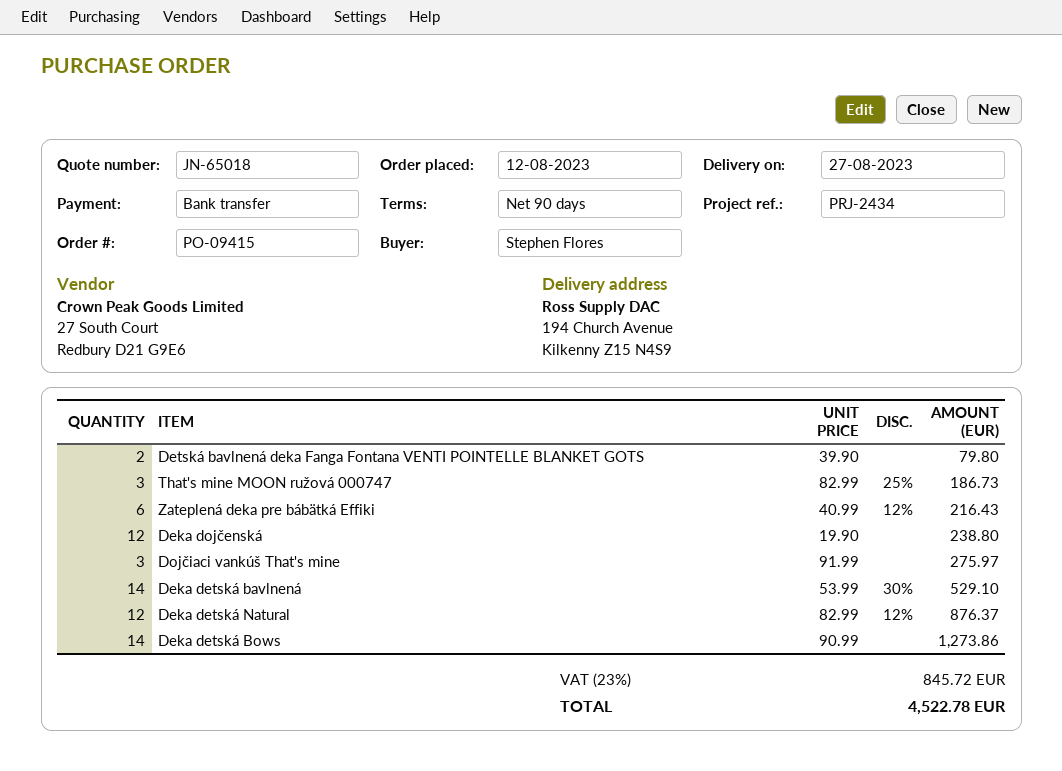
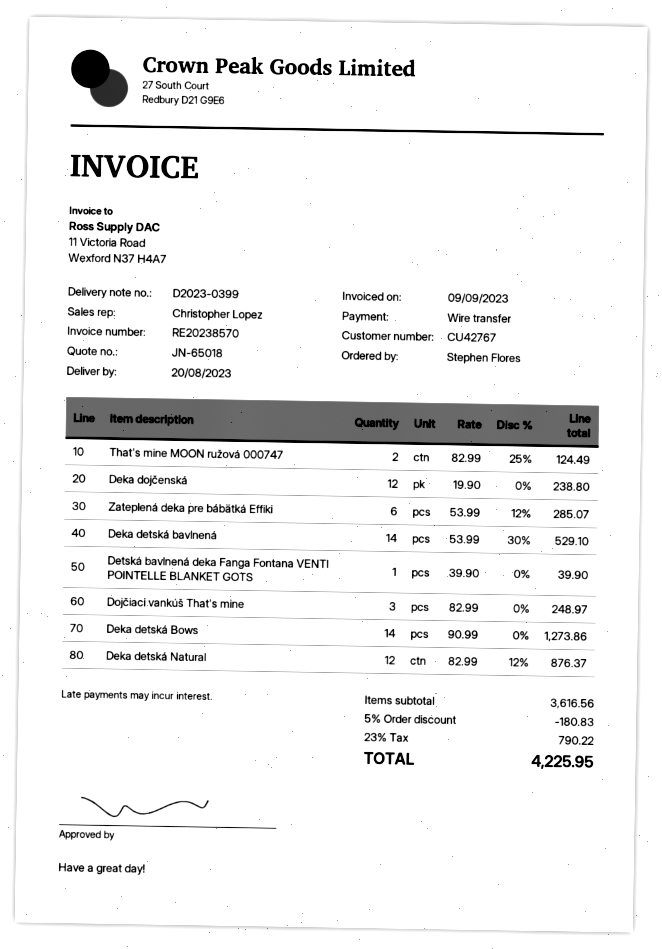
delivery date: 2023-08-27 -> 2023-08-20
Detská bavlnená deka Fanga Fontana VENTI POINTELLE BLANKET GOTS: 2 x 39.90 = 79.80 -> 1 x 39.90 = 39.90
That's mine MOON ružová 000747: 3 x 82.99 - 25% = 186.73 -> 2 x 82.99 - 25% = 124.49
Zateplená deka pre bábätká Effiki: 6 x 40.99 - 12% = 216.43 -> 6 x 53.99 - 12% = 285.07
Dojčiaci vankúš That's mine: 3 x 91.99 = 275.97 -> 3 x 82.99 = 248.97
discount: none -> 5% = 180.83
tax: 23% = 845.72 -> 23% = 790.22
total: 4522.78 -> 4225.95

